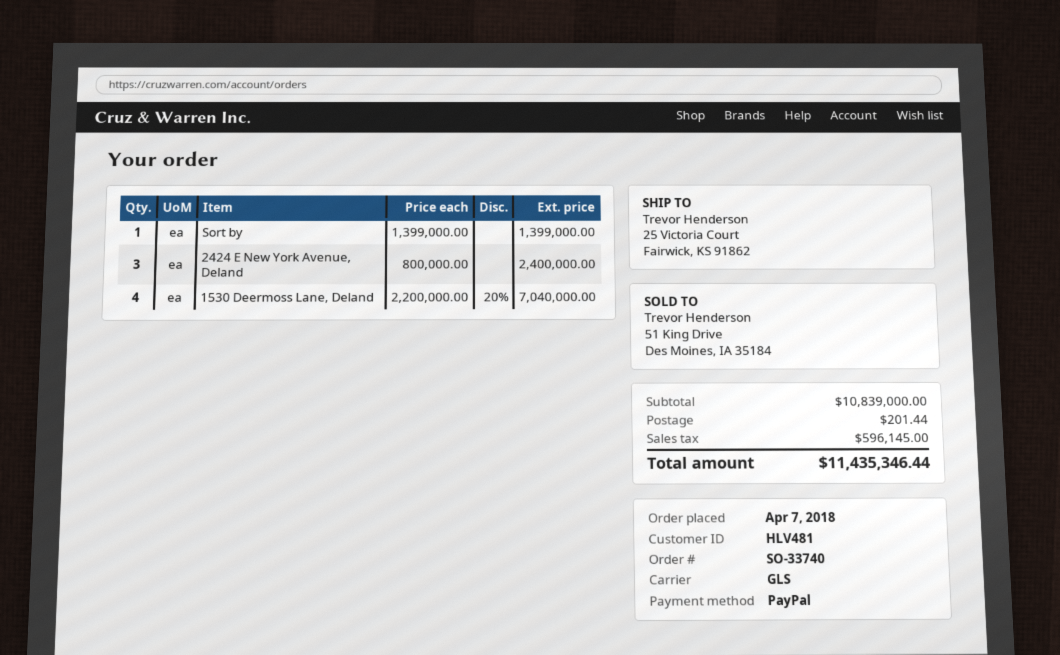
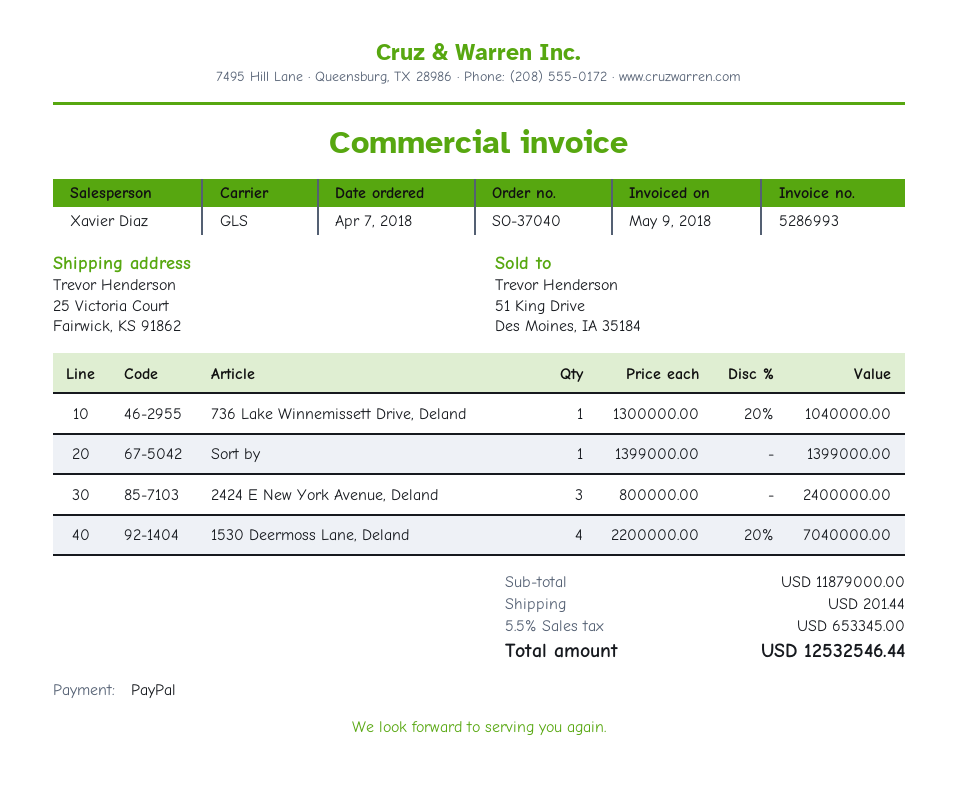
order number: SO-33740 -> SO-37040
736 Lake Winnemissett Drive, Deland: none -> 1 x 1300000.00 - 20% = 1040000.00
subtotal: 10839000.00 -> 11879000.00
tax: 596145.00 -> 653345.00
total: 11435346.44 -> 12532546.44

